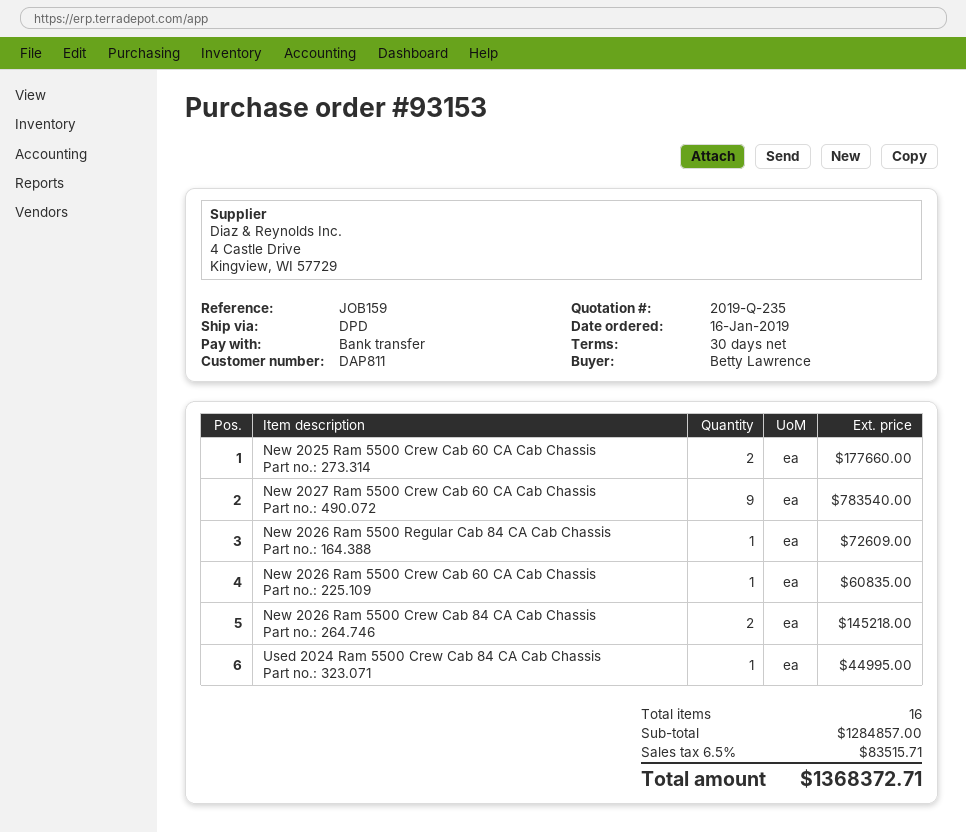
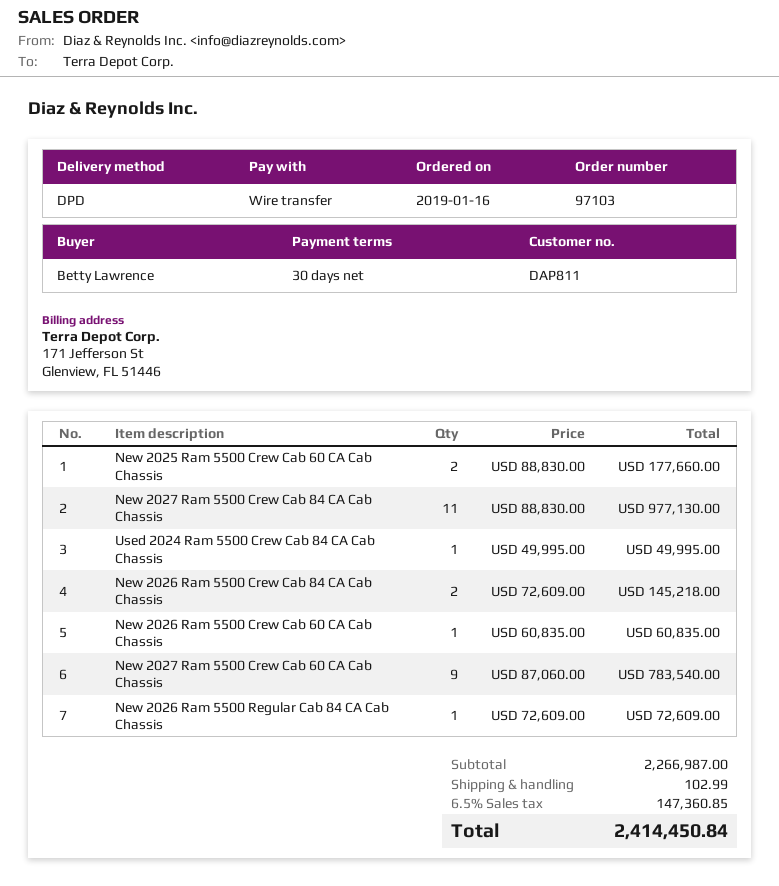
order number: 93153 -> 97103
Used 2024 Ram 5500 Crew Cab 84 CA Cab Chassis: 1 for 44995.00 -> 1 for 49995.00
New 2027 Ram 5500 Crew Cab 84 CA Cab Chassis: none -> 11 for 977130.00
subtotal: 1284857.00 -> 2266987.00
shipping: none -> 102.99
tax: 6.5% = 83515.71 -> 6.5% = 147360.85
total: 1368372.71 -> 2414450.84

